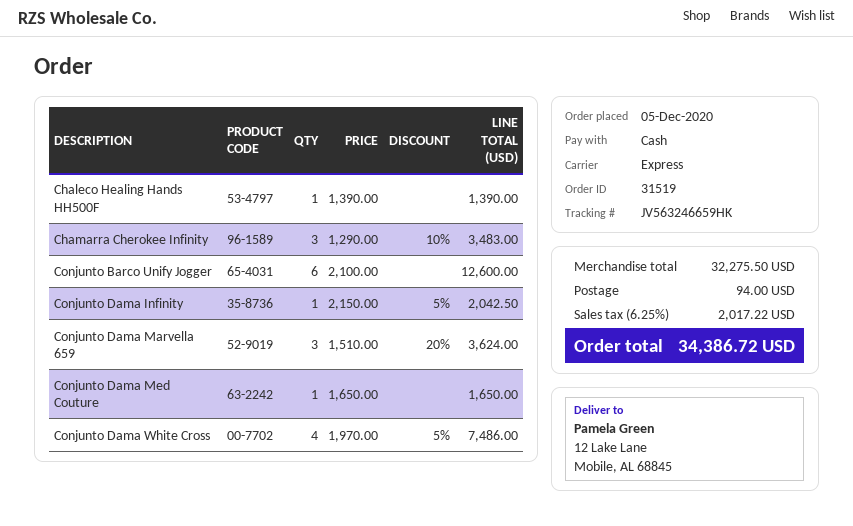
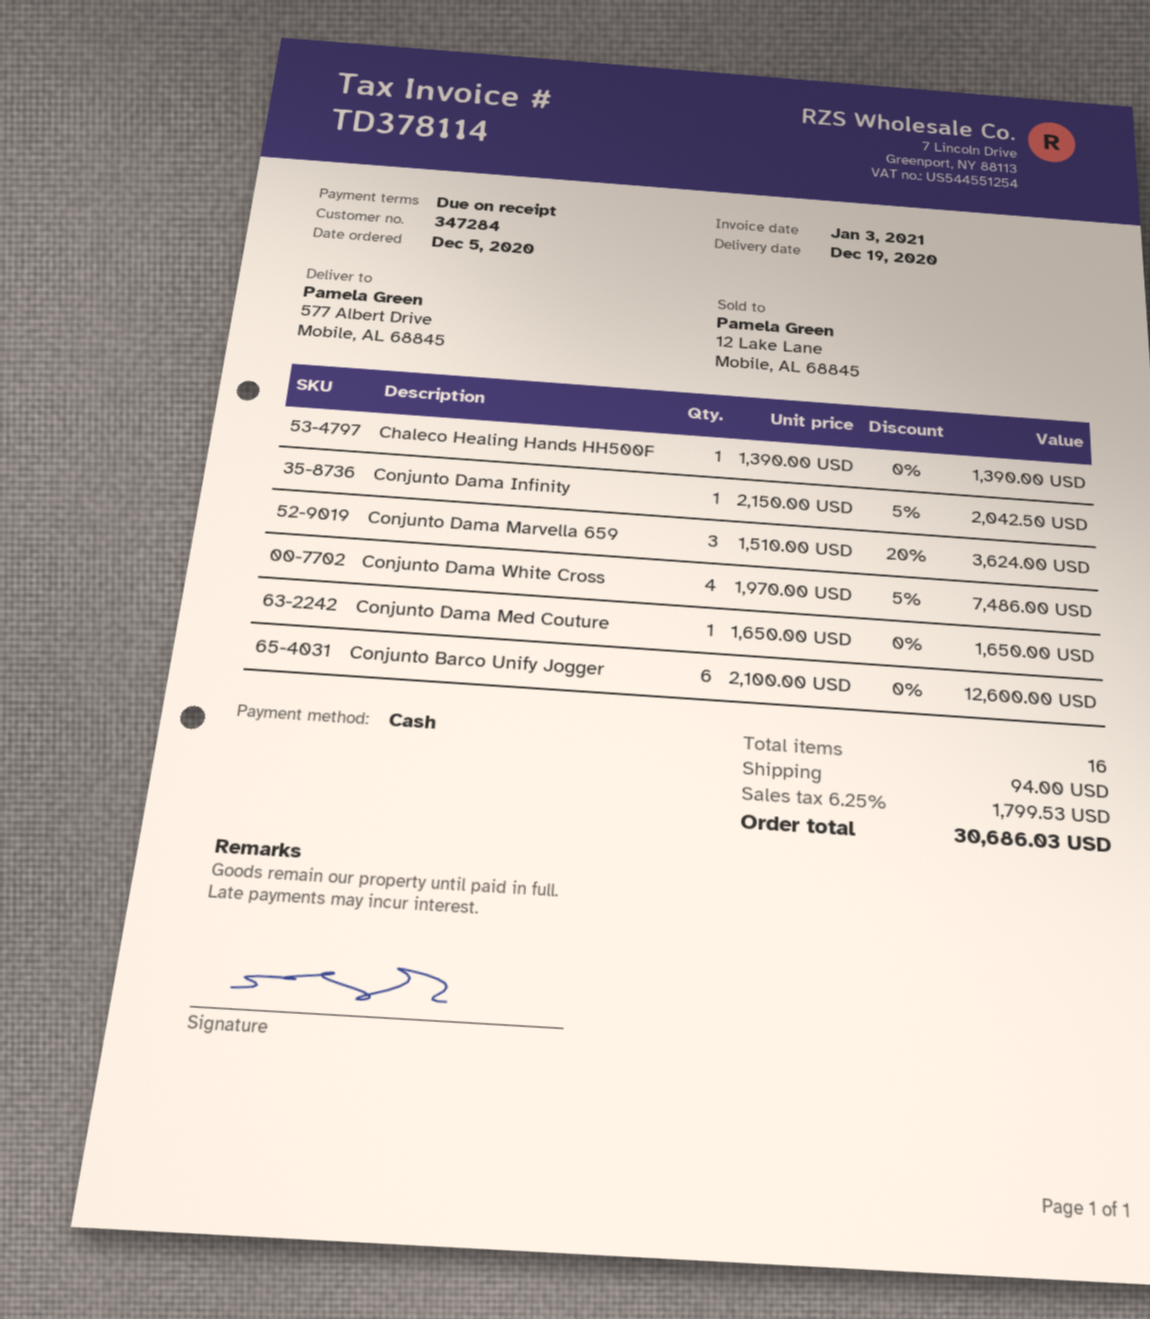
ship to: 12 Lake Lane, Mobile, AL 68845 -> 577 Albert Drive, Mobile, AL 68845
Chamarra Cherokee Infinity: 3 x 1290.00 - 10% = 3483.00 -> none
tax: 6.25% = 2017.22 -> 6.25% = 1799.53
total: 34386.72 -> 30686.03

